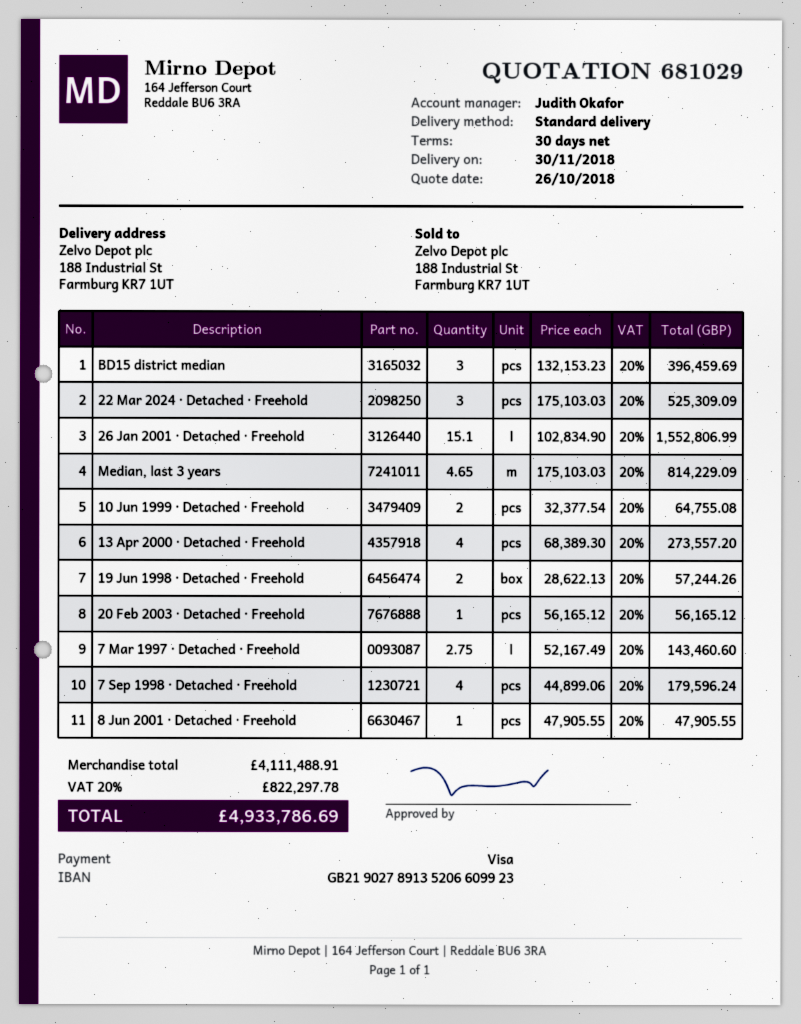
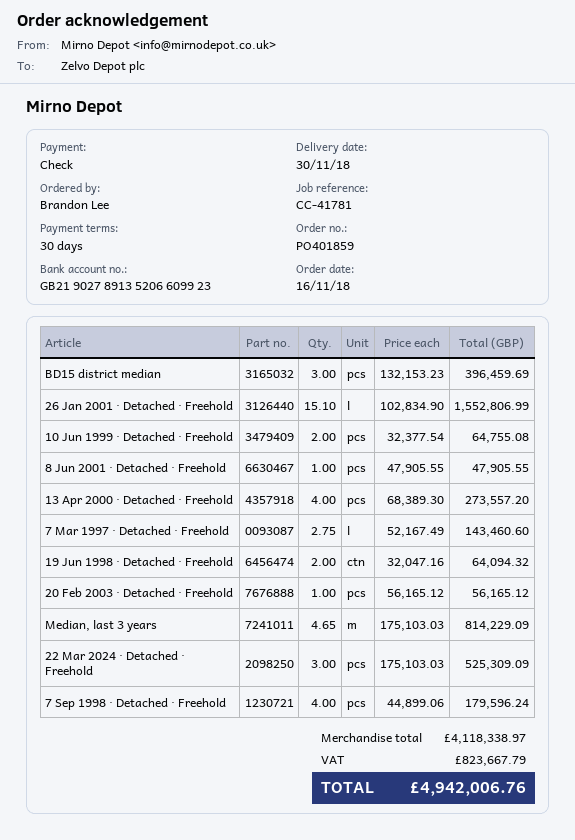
payment method: Visa -> cheque
19 Jun 1998 · Detached · Freehold: 2 x 28622.13 = 57244.26 -> 2 x 32047.16 = 64094.32
subtotal: 4111488.91 -> 4118338.97
tax: 822297.78 -> 823667.79
total: 4933786.69 -> 4942006.76

